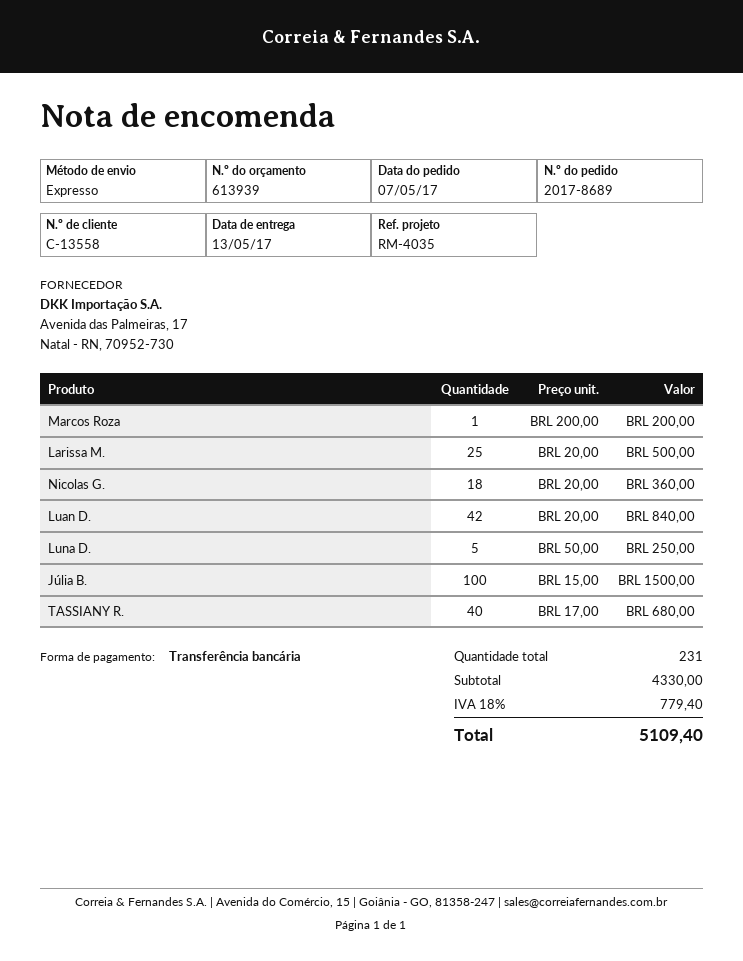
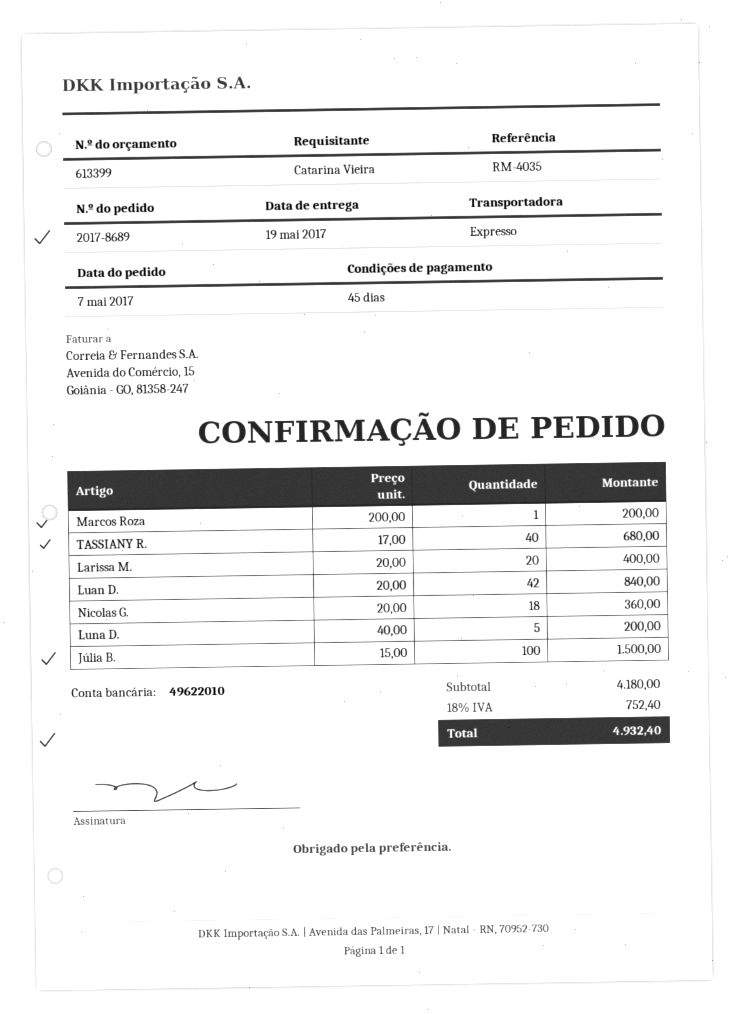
quote number: 613939 -> 613399
delivery date: 2017-05-13 -> 2017-05-19
Larissa M.: 25 x 20.00 = 500.00 -> 20 x 20.00 = 400.00
Luna D.: 5 x 50.00 = 250.00 -> 5 x 40.00 = 200.00
subtotal: 4330.00 -> 4180.00
tax: 18% = 779.40 -> 18% = 752.40
total: 5109.40 -> 4932.40

